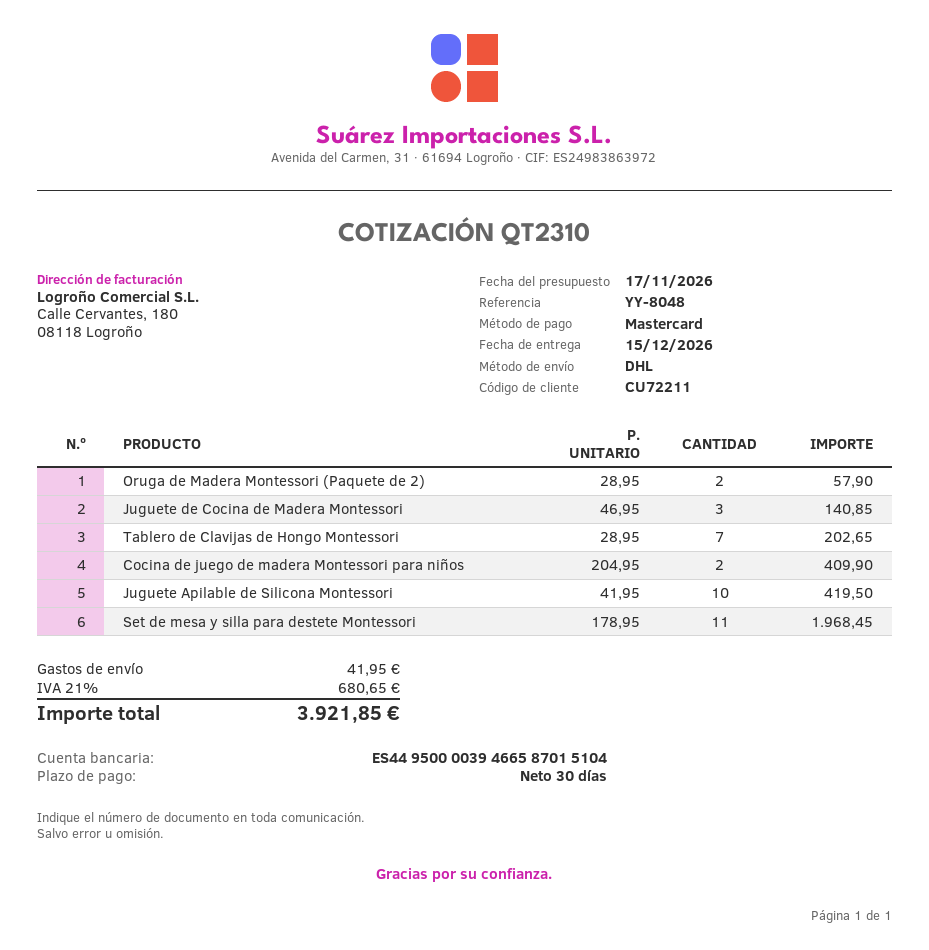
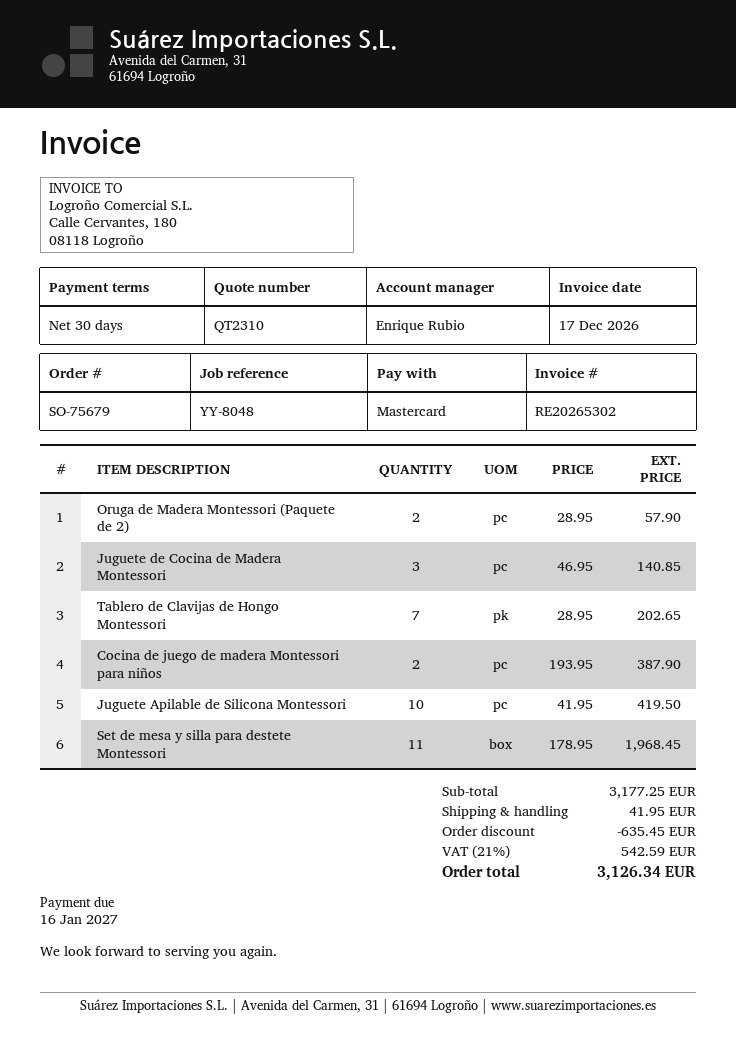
Cocina de juego de madera Montessori para niños: 2 x 204.95 = 409.90 -> 2 x 193.95 = 387.90
discount: none -> 635.45
tax: 21% = 680.65 -> 21% = 542.59
total: 3921.85 -> 3126.34

